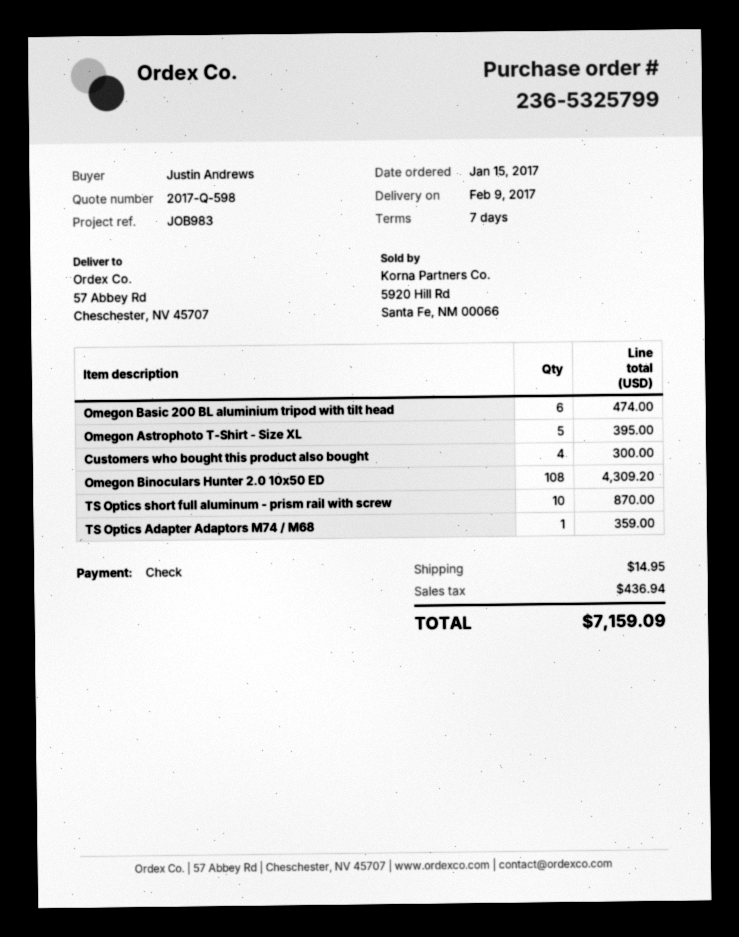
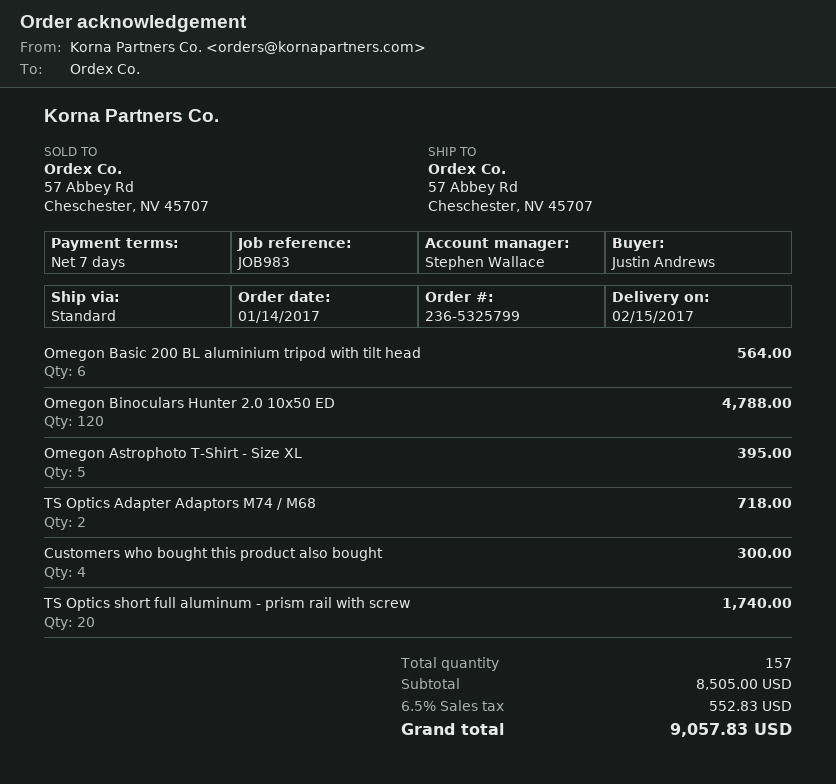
order date: 2017-01-15 -> 2017-01-14
delivery date: 2017-02-09 -> 2017-02-15
Omegon Basic 200 BL aluminium tripod with tilt head: 6 for 474.00 -> 6 for 564.00
Omegon Binoculars Hunter 2.0 10x50 ED: 108 for 4309.20 -> 120 for 4788.00
TS Optics short full aluminum - prism rail with screw: 10 for 870.00 -> 20 for 1740.00
TS Optics Adapter Adaptors M74 / M68: 1 for 359.00 -> 2 for 718.00
shipping: 14.95 -> none
tax: 436.94 -> 552.83
total: 7159.09 -> 9057.83

